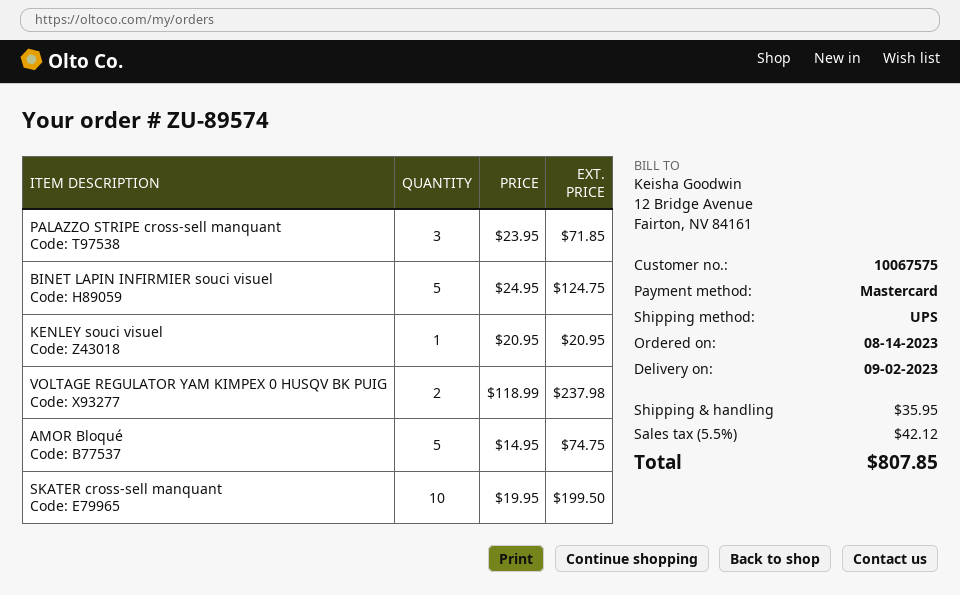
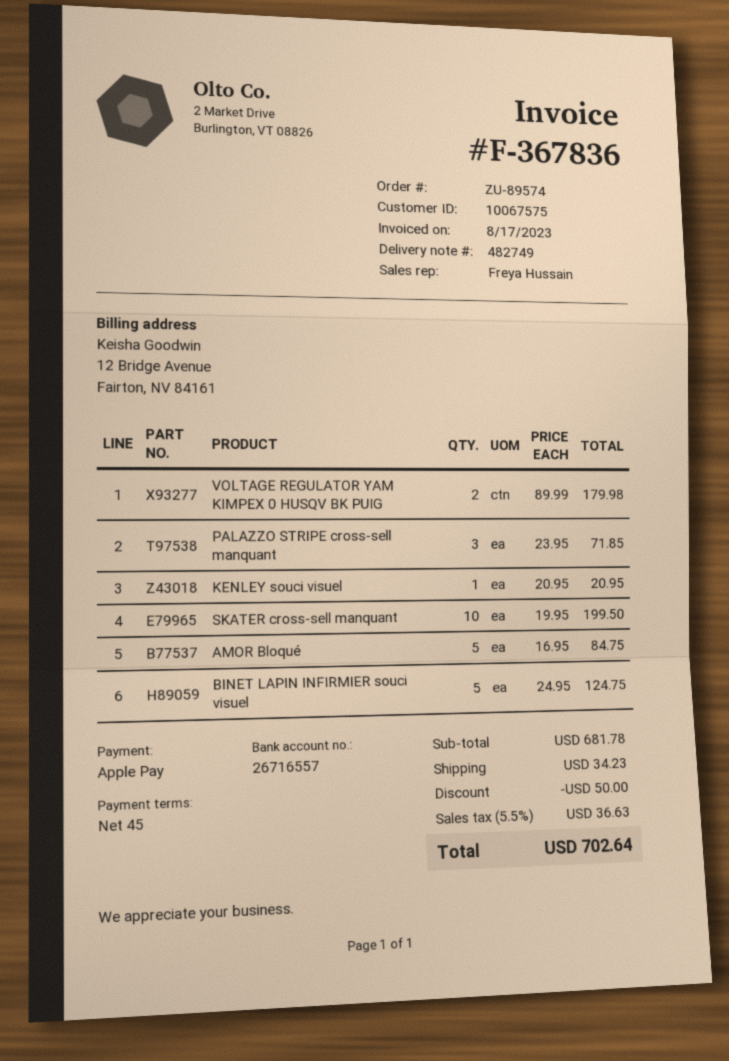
payment method: Mastercard -> Apple Pay
VOLTAGE REGULATOR YAM KIMPEX 0 HUSQV BK PUIG: 2 x 118.99 = 237.98 -> 2 x 89.99 = 179.98
AMOR Bloqué: 5 x 14.95 = 74.75 -> 5 x 16.95 = 84.75
discount: none -> 50.00
shipping: 35.95 -> 34.23
tax: 5.5% = 42.12 -> 5.5% = 36.63
total: 807.85 -> 702.64

